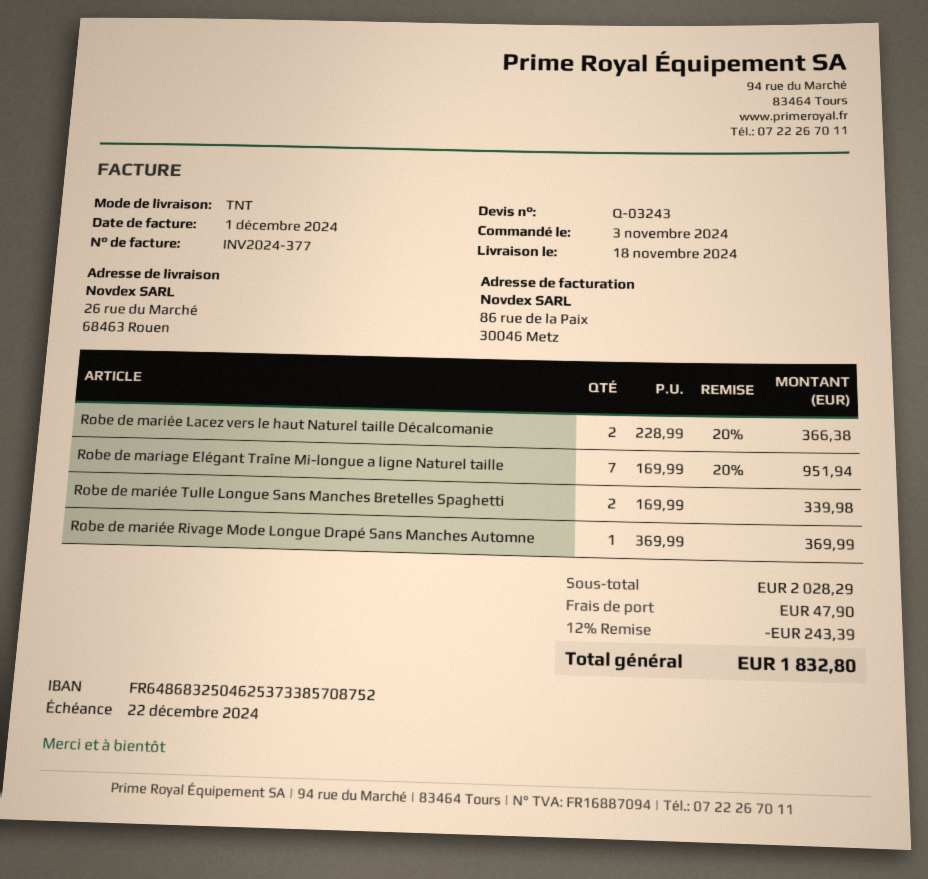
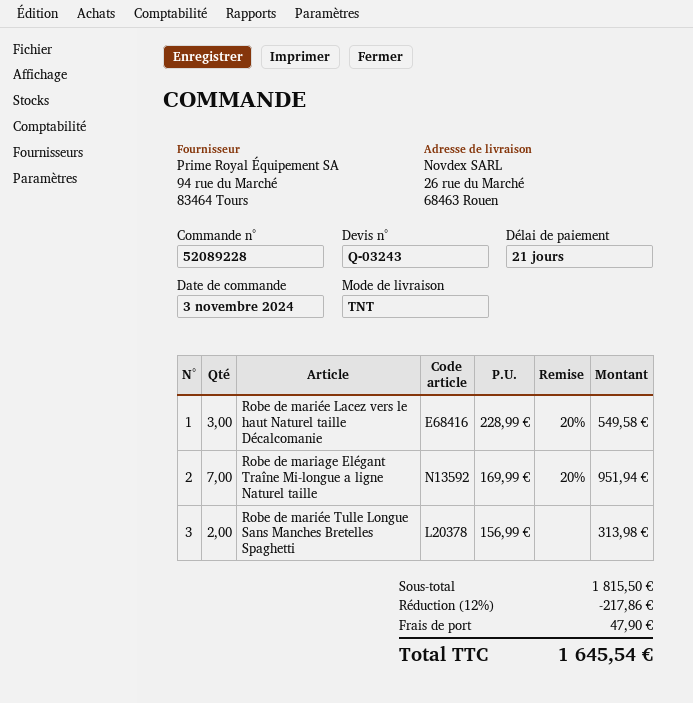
Robe de mariée Lacez vers le haut Naturel taille Décalcomanie: 2 x 228.99 - 20% = 366.38 -> 3 x 228.99 - 20% = 549.58
Robe de mariée Tulle Longue Sans Manches Bretelles Spaghetti: 2 x 169.99 = 339.98 -> 2 x 156.99 = 313.98
Robe de mariée Rivage Mode Longue Drapé Sans Manches Automne: 1 x 369.99 = 369.99 -> none
subtotal: 2028.29 -> 1815.50
discount: 12% = 243.39 -> 12% = 217.86
total: 1832.80 -> 1645.54

